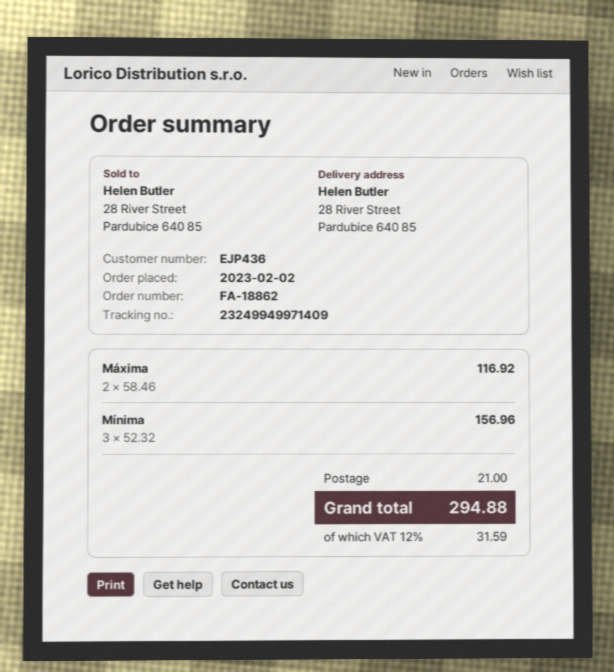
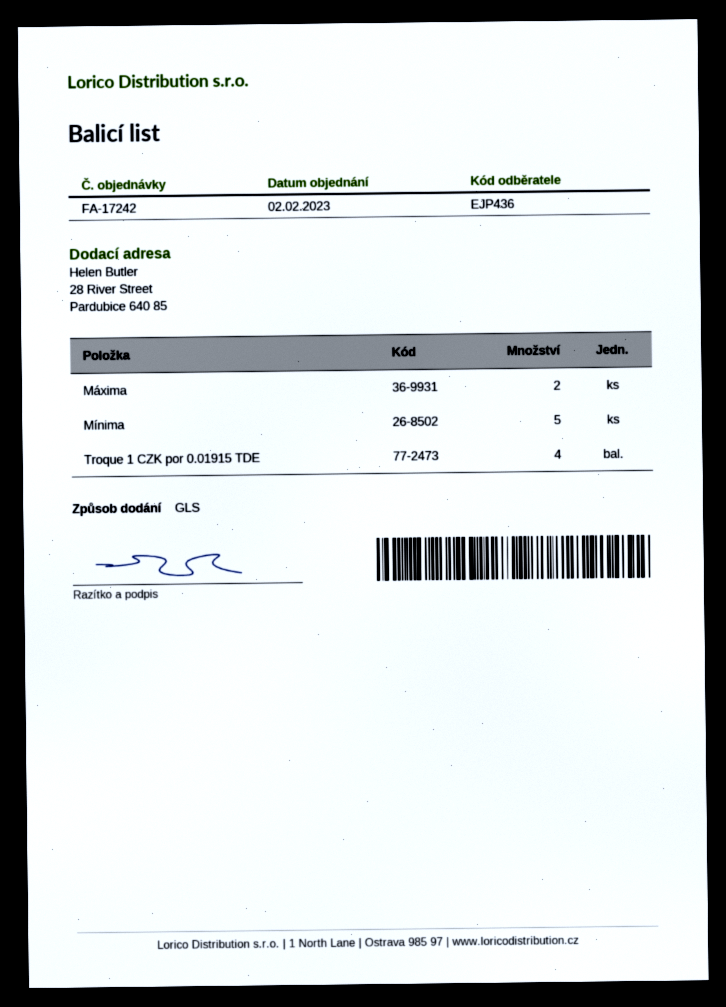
order number: FA-18862 -> FA-17242
Mínima: 3 -> 5
Troque 1 CZK por 0.01915 TDE: none -> 4

